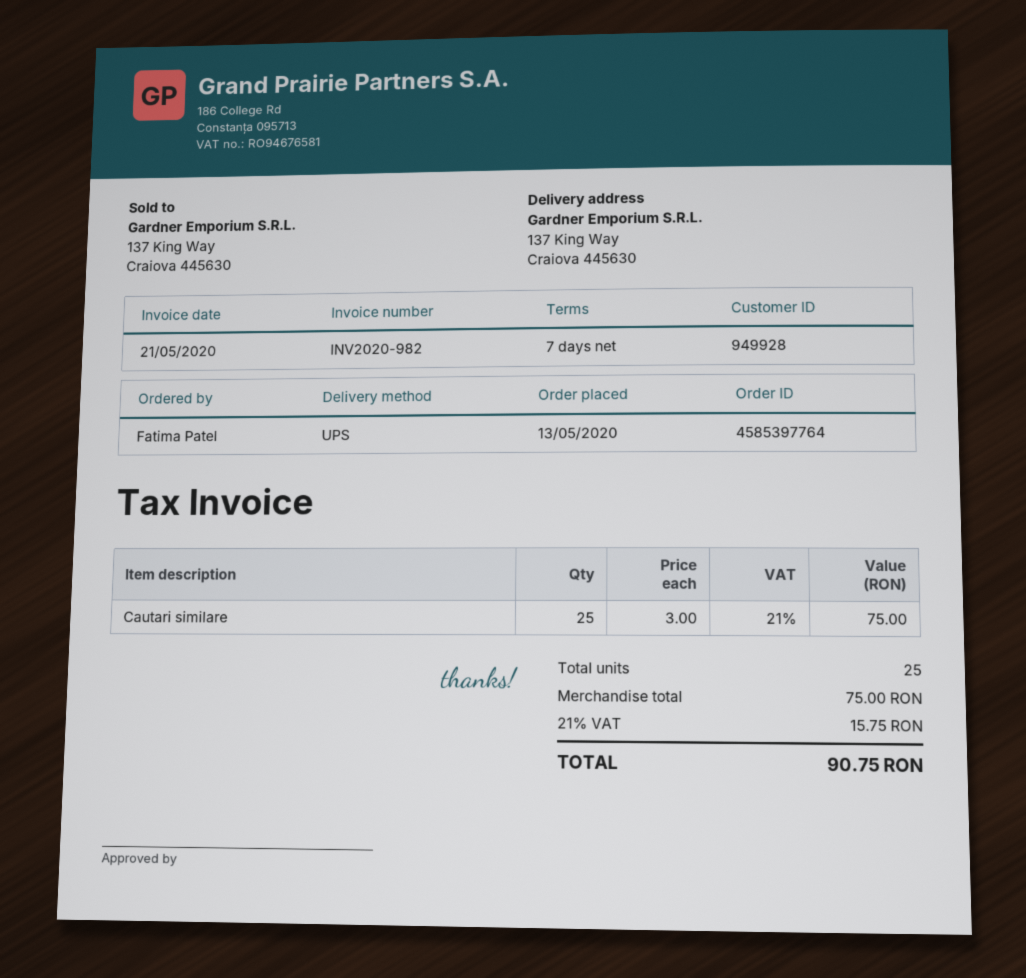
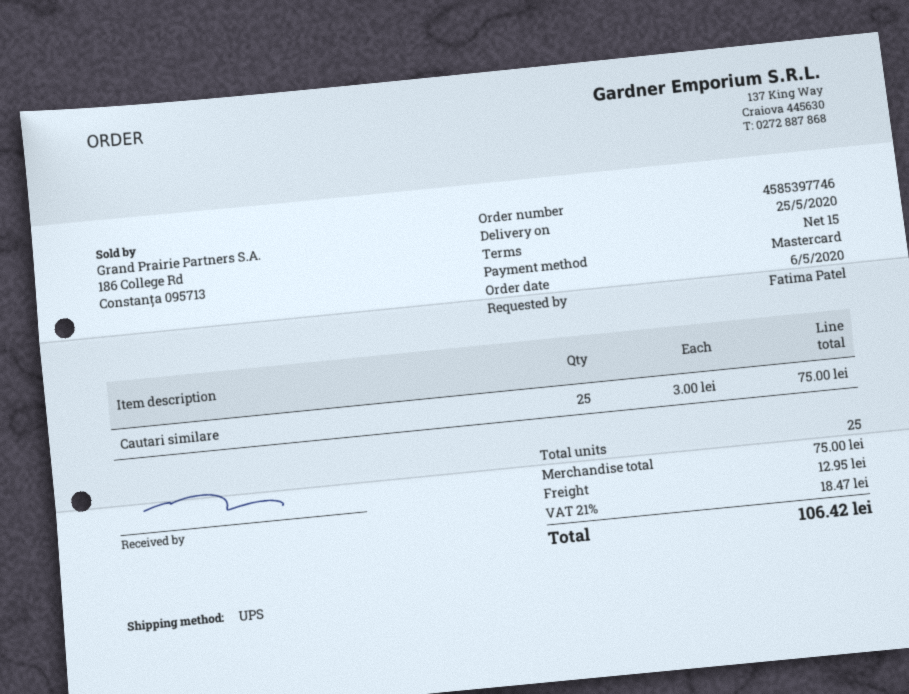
order number: 4585397764 -> 4585397746
order date: 2020-05-13 -> 2020-05-06
payment terms: 7 days -> 15 days
shipping: none -> 12.95
tax: 21% = 15.75 -> 21% = 18.47
total: 90.75 -> 106.42

